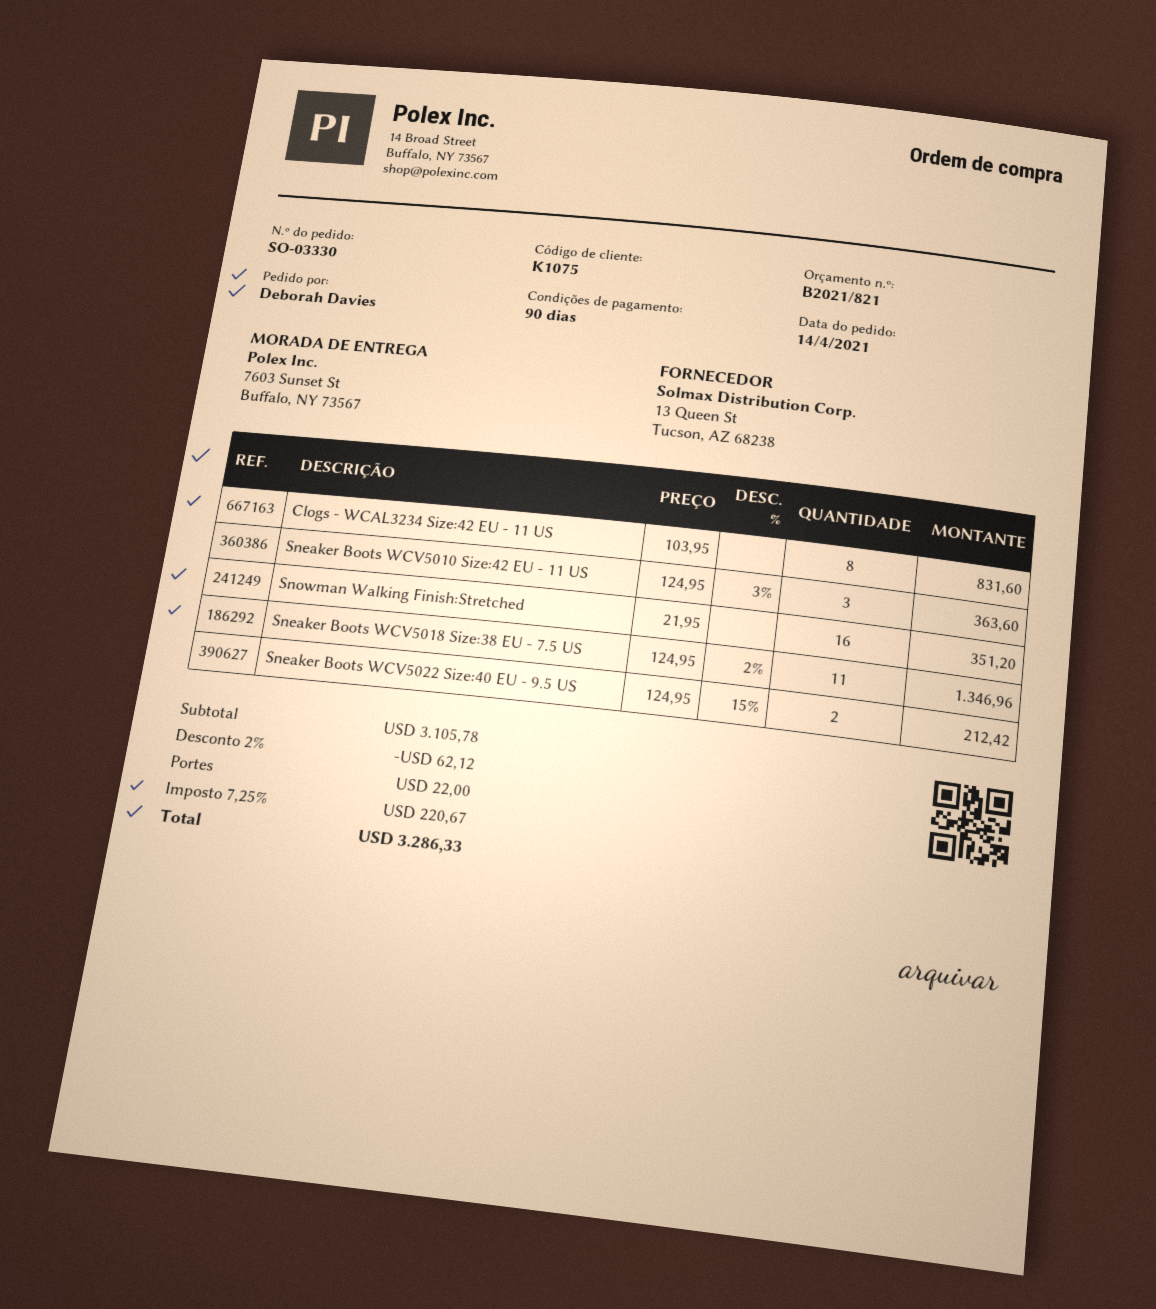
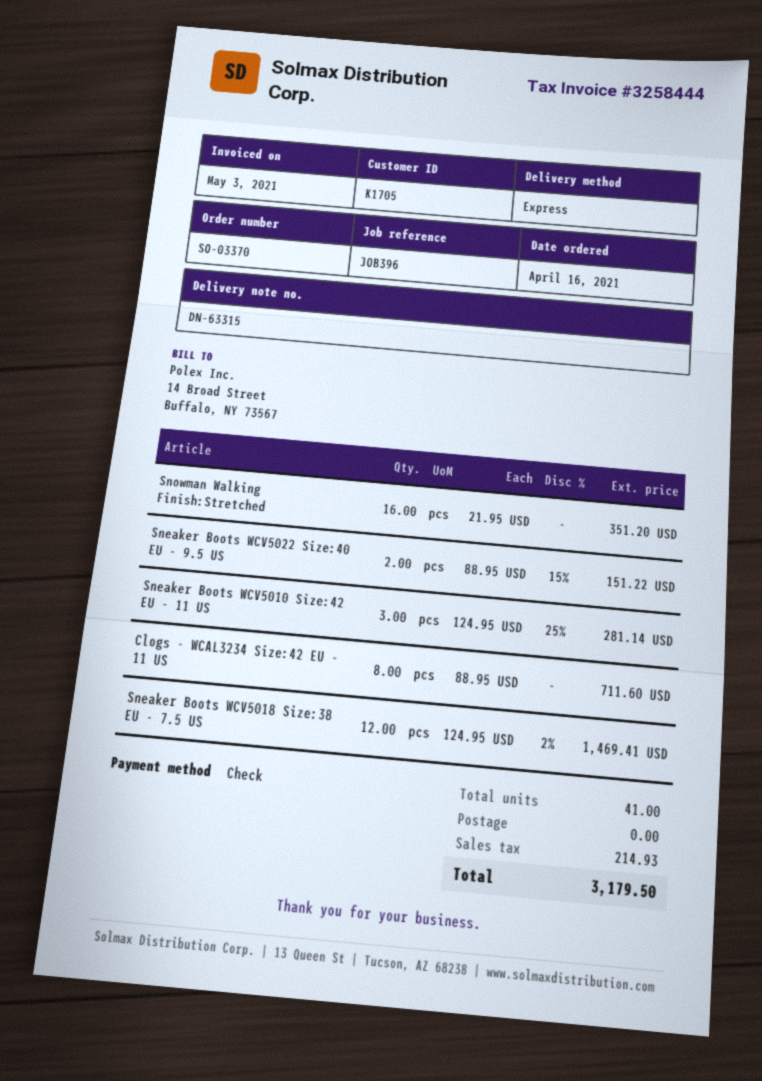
order number: SO-03330 -> SO-03370
order date: 2021-04-14 -> 2021-04-16
customer number: K1075 -> K1705
Clogs - WCAL3234 Size:42 EU - 11 US: 8 x 103.95 = 831.60 -> 8 x 88.95 = 711.60
Sneaker Boots WCV5010 Size:42 EU - 11 US: 3 x 124.95 - 3% = 363.60 -> 3 x 124.95 - 25% = 281.14
Sneaker Boots WCV5018 Size:38 EU - 7.5 US: 11 x 124.95 - 2% = 1346.96 -> 12 x 124.95 - 2% = 1469.41
Sneaker Boots WCV5022 Size:40 EU - 9.5 US: 2 x 124.95 - 15% = 212.42 -> 2 x 88.95 - 15% = 151.22
discount: 2% = 62.12 -> none
shipping: 22.00 -> 0.00
tax: 220.67 -> 214.93
total: 3286.33 -> 3179.50

